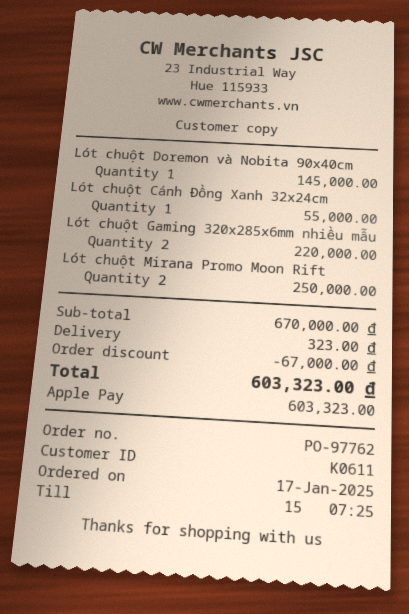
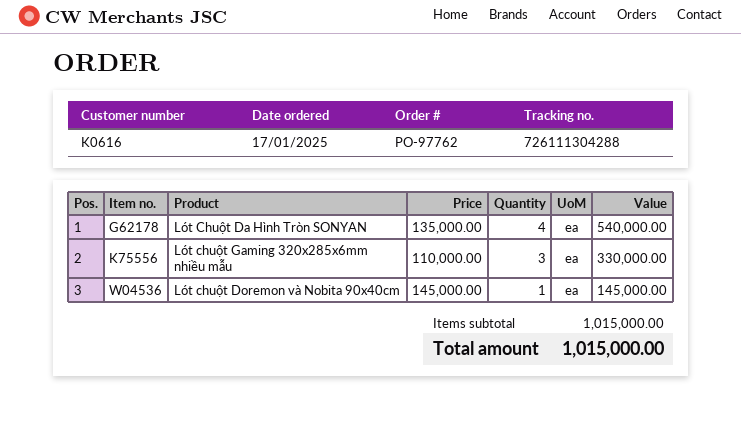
customer number: K0611 -> K0616
Lót chuột Cánh Đồng Xanh 32x24cm: 1 for 55000.00 -> none
Lót chuột Gaming 320x285x6mm nhiều mẫu: 2 for 220000.00 -> 3 for 330000.00
Lót chuột Mirana Promo Moon Rift: 2 for 250000.00 -> none
Lót Chuột Da Hình Tròn SONYAN: none -> 4 for 540000.00
subtotal: 670000.00 -> 1015000.00
discount: 67000.00 -> none
shipping: 323.00 -> none
total: 603323.00 -> 1015000.00

